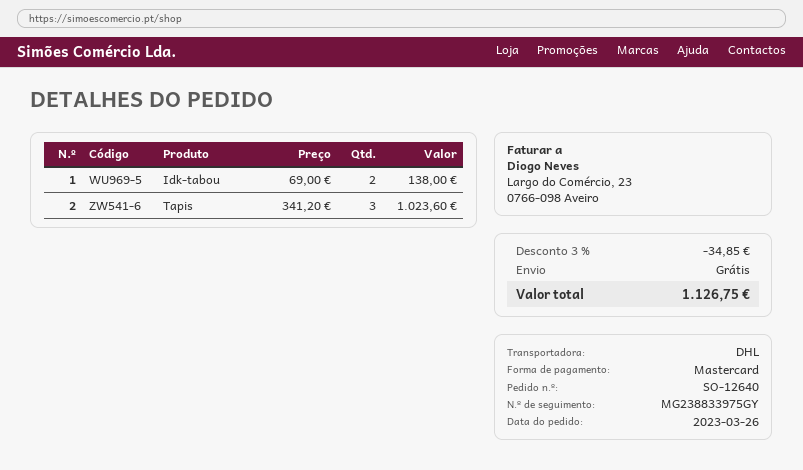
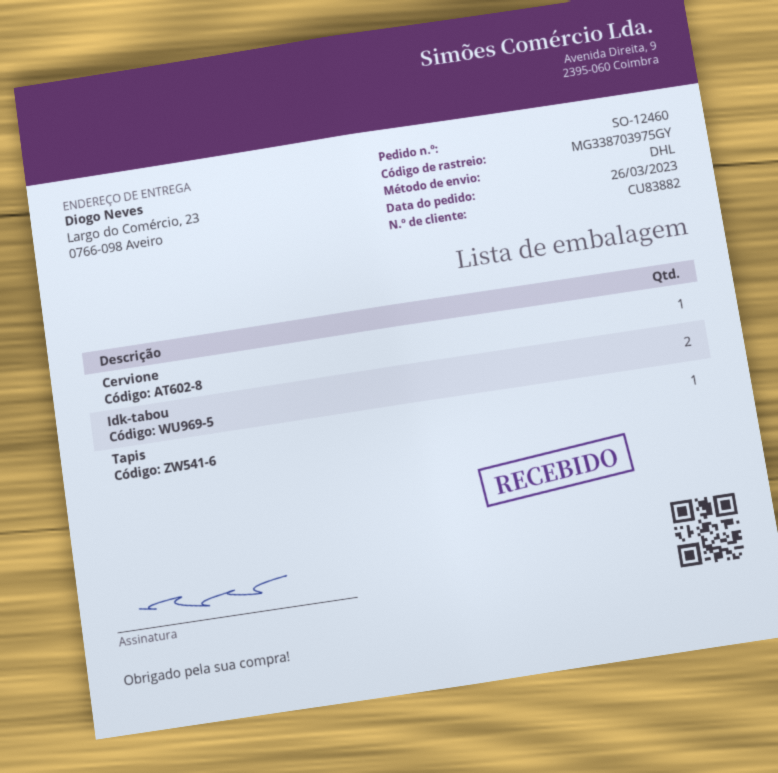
order number: SO-12640 -> SO-12460
tracking number: MG238833975GY -> MG338703975GY
Tapis: 3 -> 1
Cervione: none -> 1

